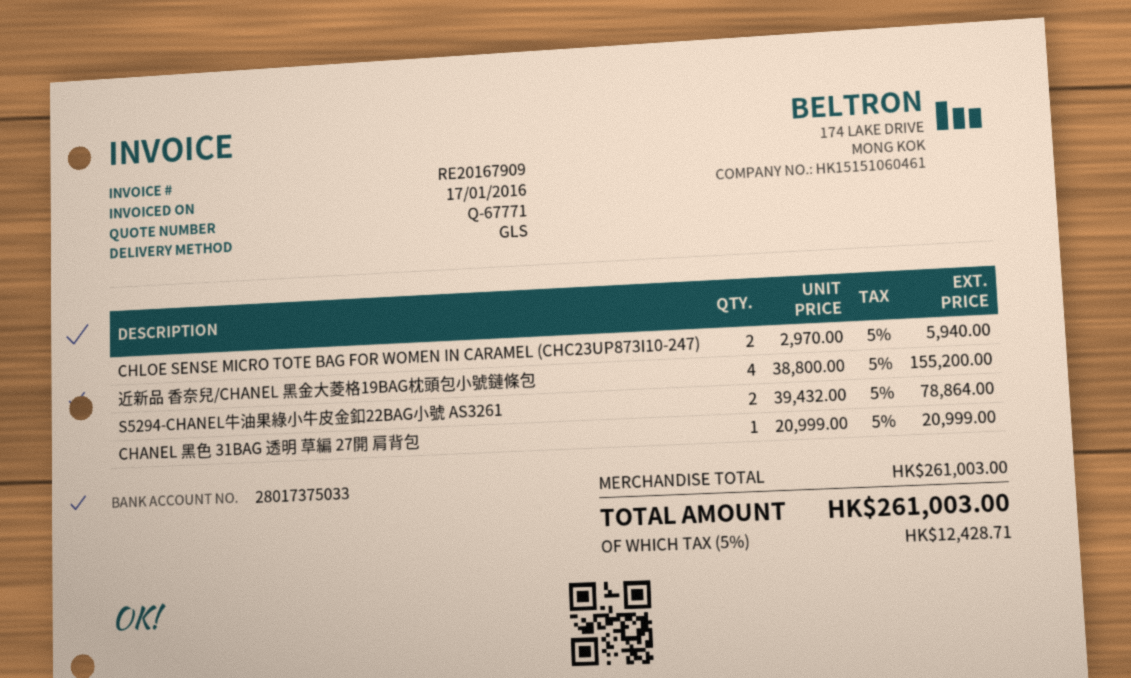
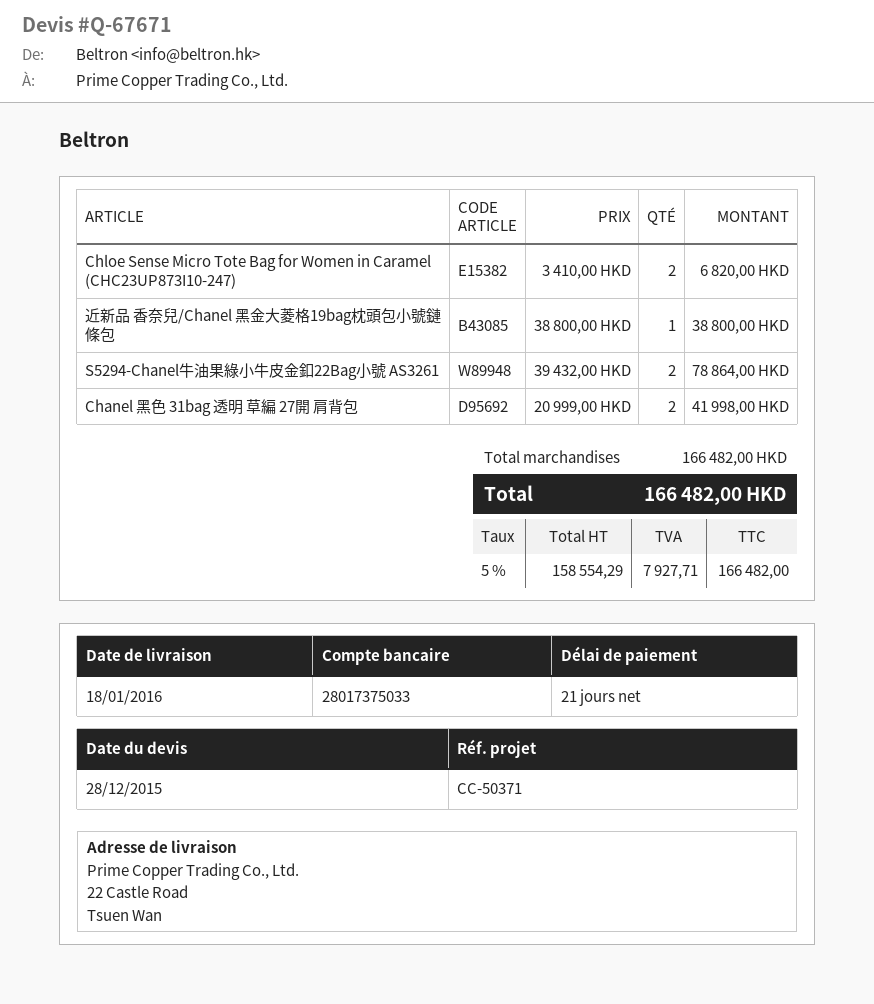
quote number: Q-67771 -> Q-67671
CHLOE SENSE MICRO TOTE BAG FOR WOMEN IN CARAMEL (CHC23UP873I10-247): 2 x 2970.00 = 5940.00 -> 2 x 3410.00 = 6820.00
近新品 香奈兒/CHANEL 黑金大菱格19BAG枕頭包小號鏈條包: 4 x 38800.00 = 155200.00 -> 1 x 38800.00 = 38800.00
CHANEL 黑色 31BAG 透明 草編 27開 肩背包: 1 x 20999.00 = 20999.00 -> 2 x 20999.00 = 41998.00
subtotal: 261003.00 -> 166482.00
tax: 5% = 12428.71 -> 5% = 7927.71
total: 261003.00 -> 166482.00

